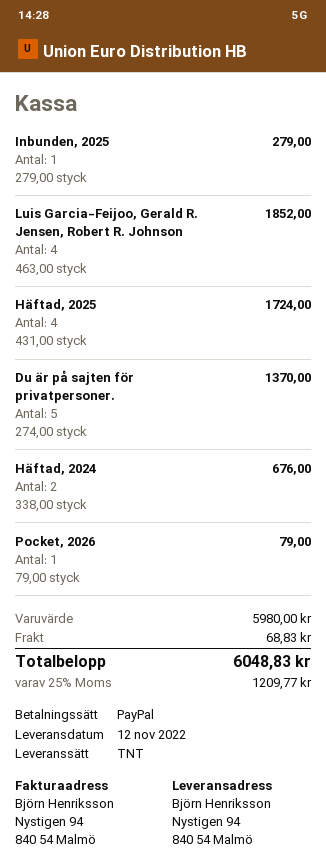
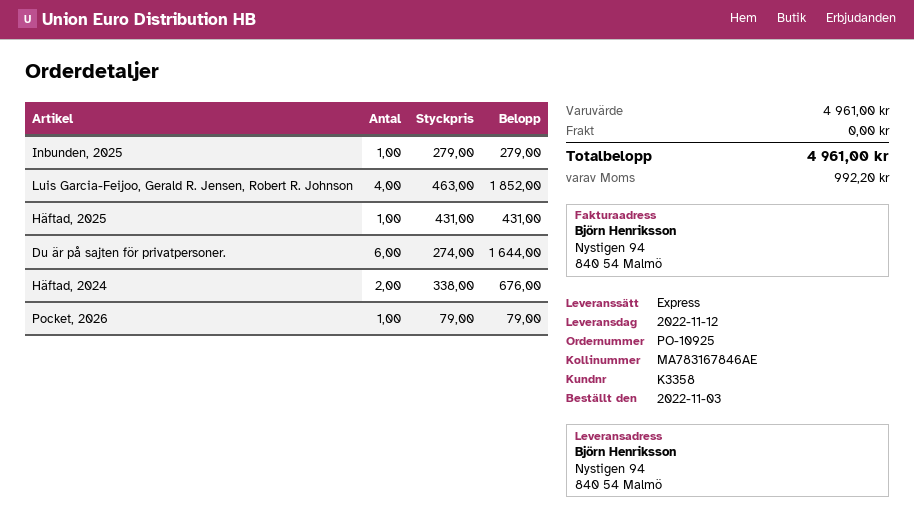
shipping method: TNT -> express
Häftad, 2025: 4 x 431.00 = 1724.00 -> 1 x 431.00 = 431.00
Du är på sajten för privatpersoner.: 5 x 274.00 = 1370.00 -> 6 x 274.00 = 1644.00
subtotal: 5980.00 -> 4961.00
shipping: 68.83 -> 0.00
tax: 1209.77 -> 992.20
total: 6048.83 -> 4961.00

